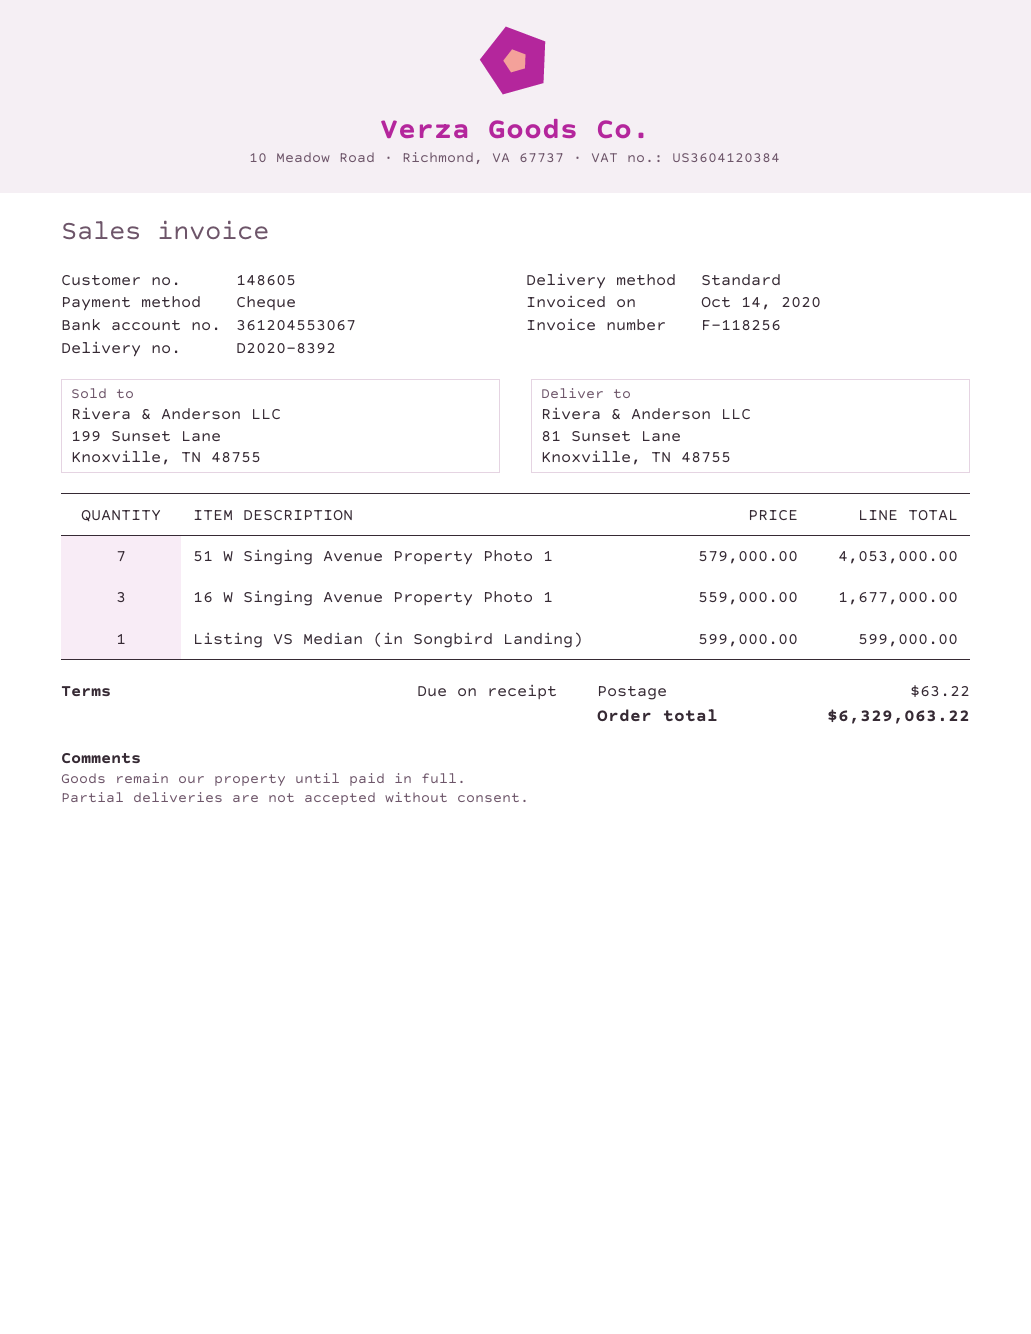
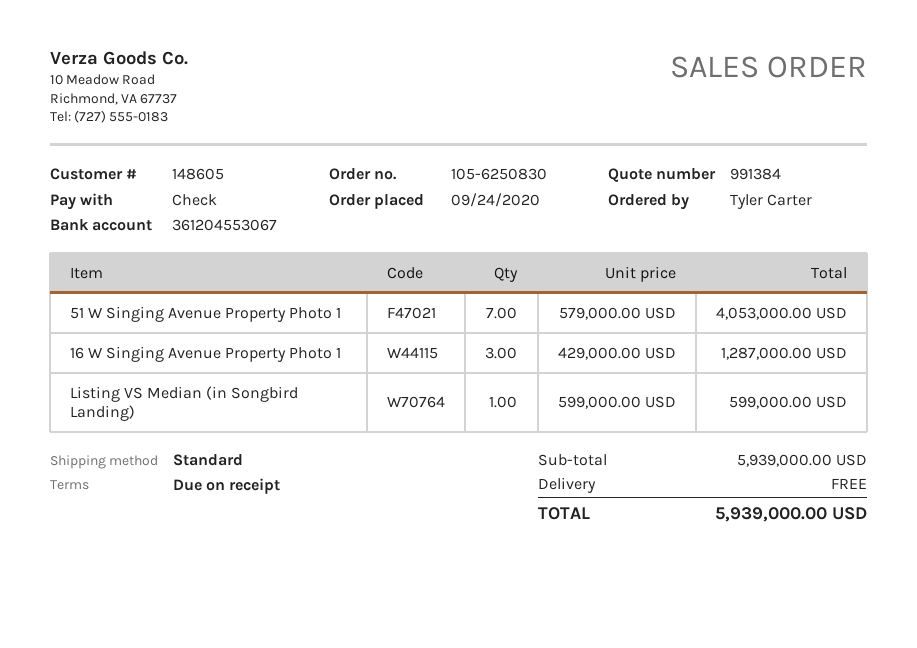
16 W Singing Avenue Property Photo 1: 3 x 559000.00 = 1677000.00 -> 3 x 429000.00 = 1287000.00
shipping: 63.22 -> 0.00
total: 6329063.22 -> 5939000.00

